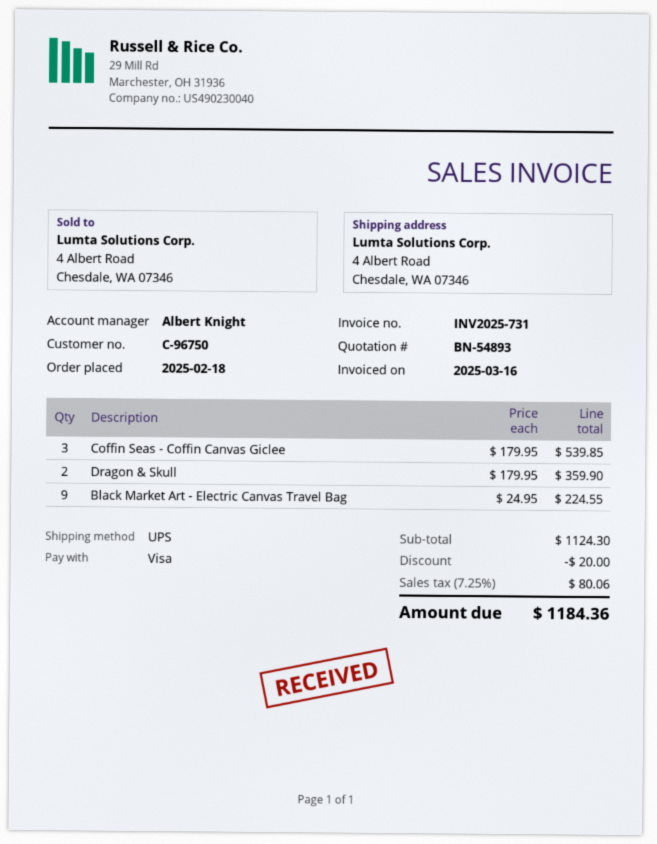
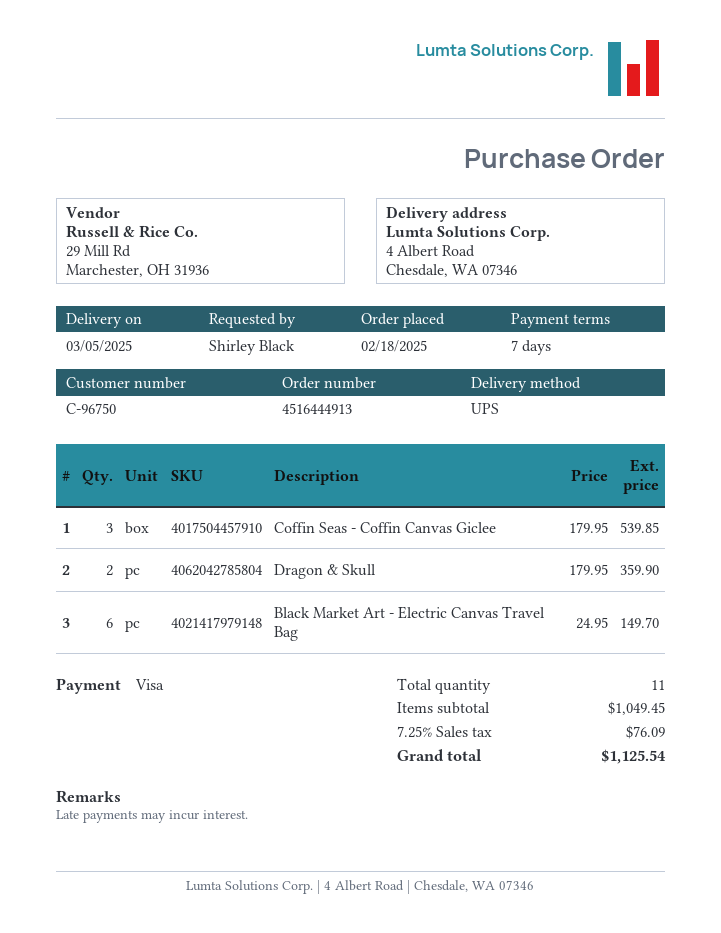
Black Market Art - Electric Canvas Travel Bag: 9 x 24.95 = 224.55 -> 6 x 24.95 = 149.70
subtotal: 1124.30 -> 1049.45
discount: 20.00 -> none
tax: 7.25% = 80.06 -> 7.25% = 76.09
total: 1184.36 -> 1125.54

